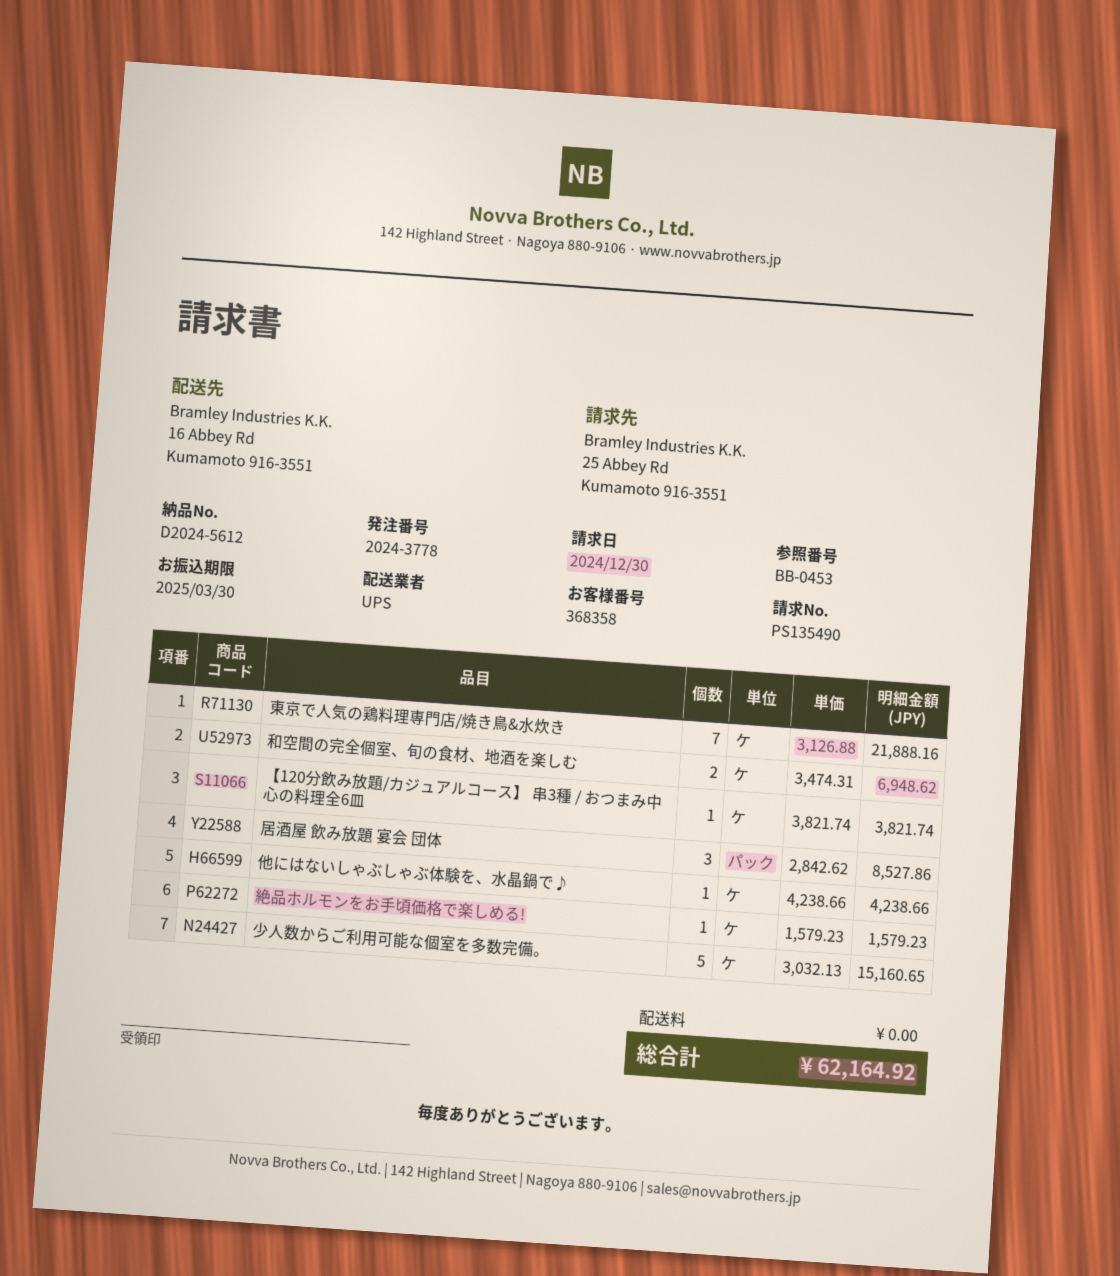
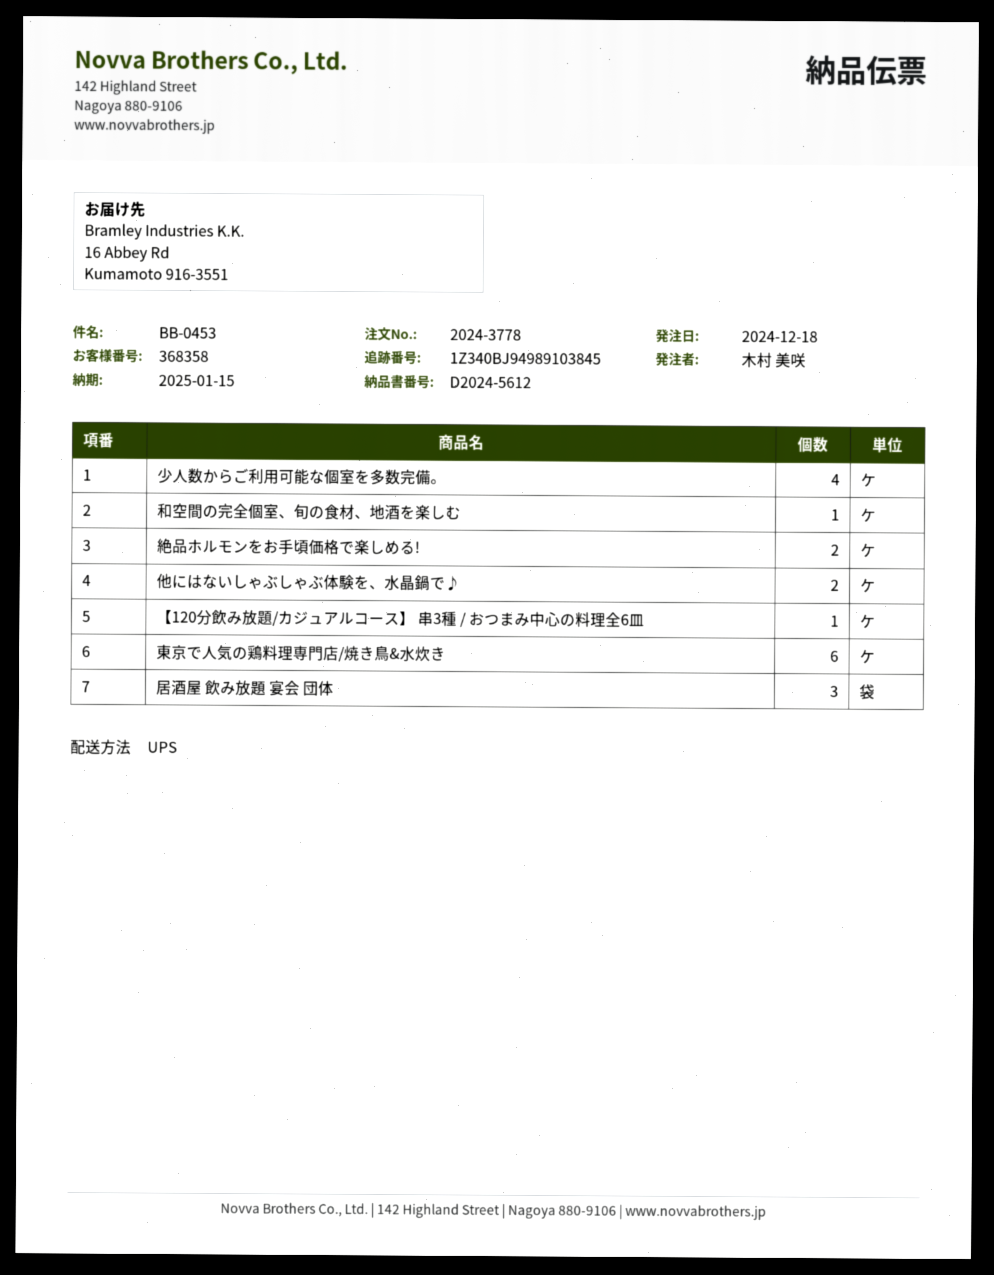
東京で人気の鶏料理専門店/焼き鳥&水炊き: 7 -> 6
和空間の完全個室、旬の食材、地酒を楽しむ: 2 -> 1
他にはないしゃぶしゃぶ体験を、水晶鍋で♪: 1 -> 2
絶品ホルモンをお手頃価格で楽しめる!: 1 -> 2
少人数からご利用可能な個室を多数完備。: 5 -> 4

